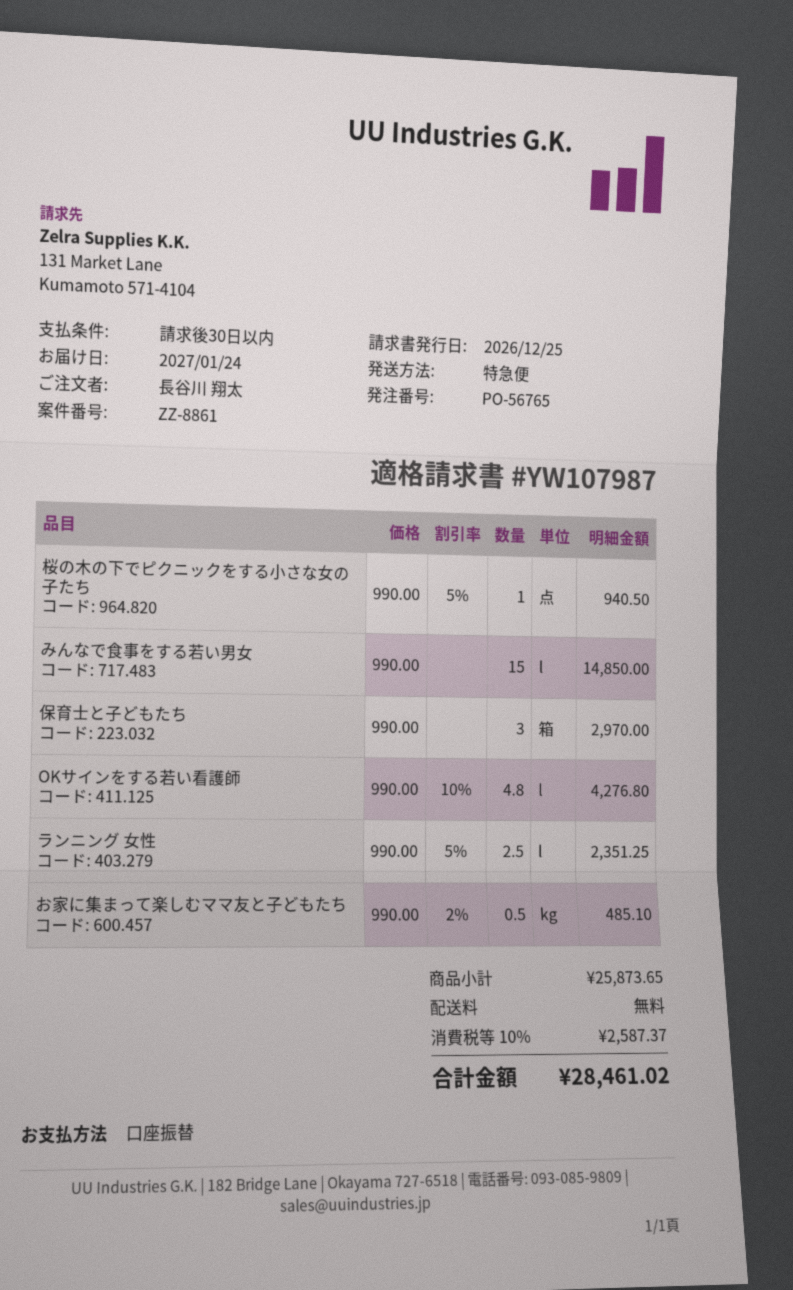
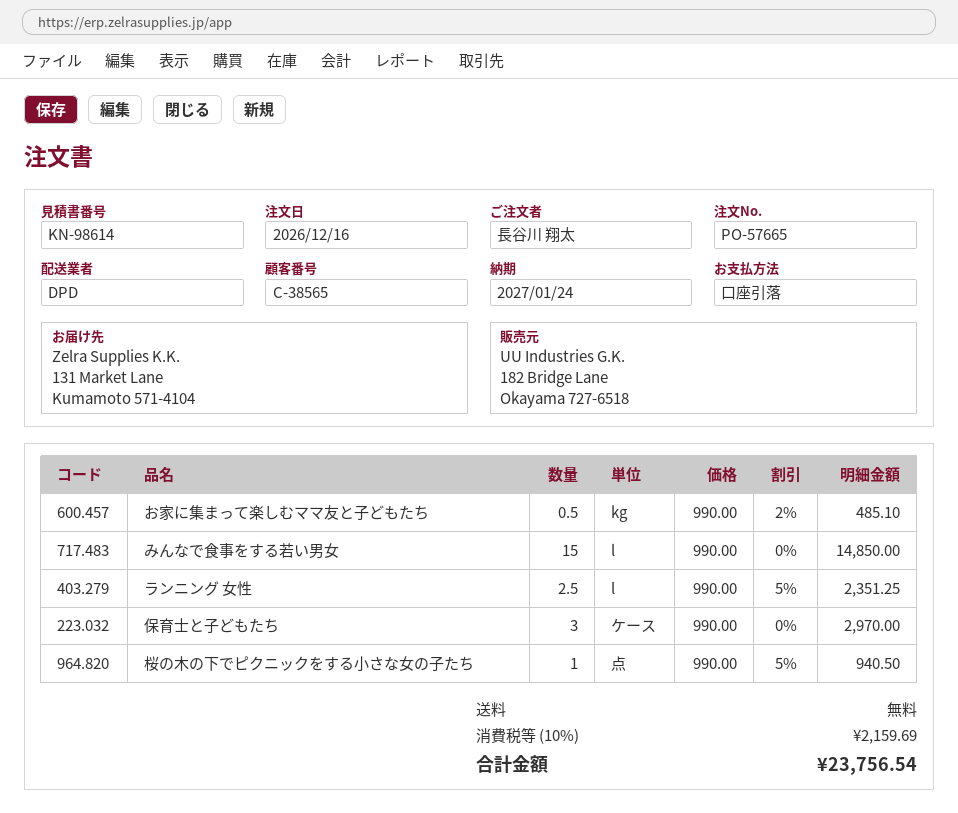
order number: PO-56765 -> PO-57665
shipping method: express -> DPD
OKサインをする若い看護師: 4.8 x 990.00 - 10% = 4276.80 -> none
tax: 10% = 2587.37 -> 10% = 2159.69
total: 28461.02 -> 23756.54

